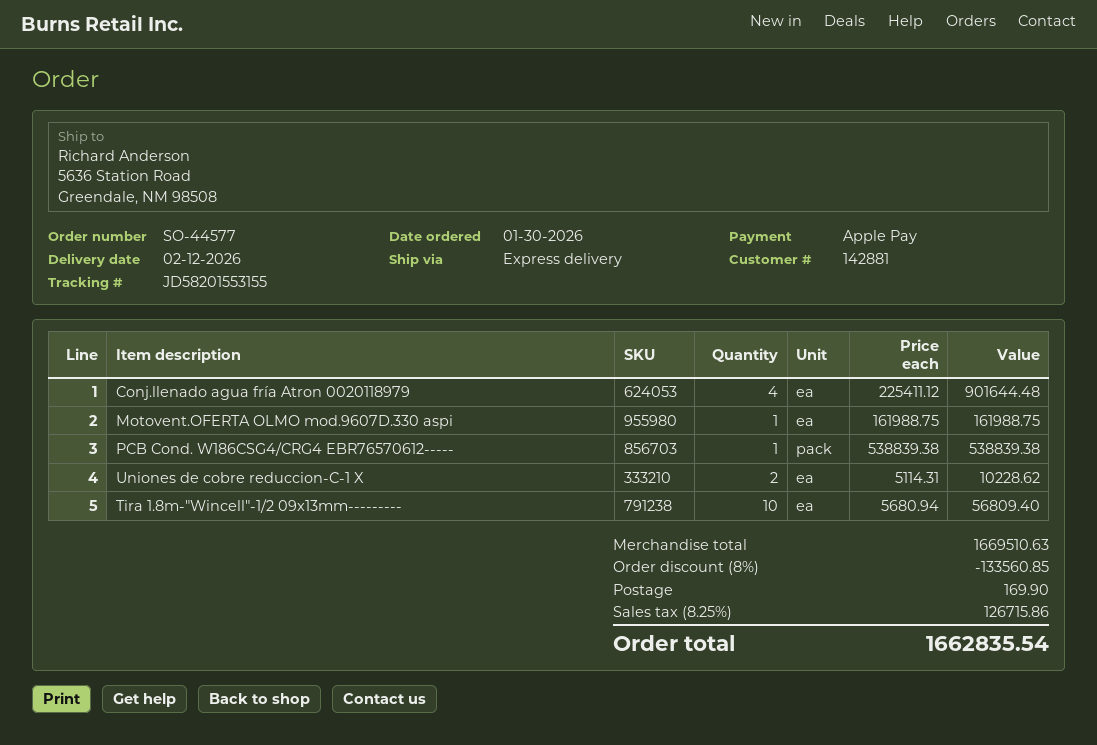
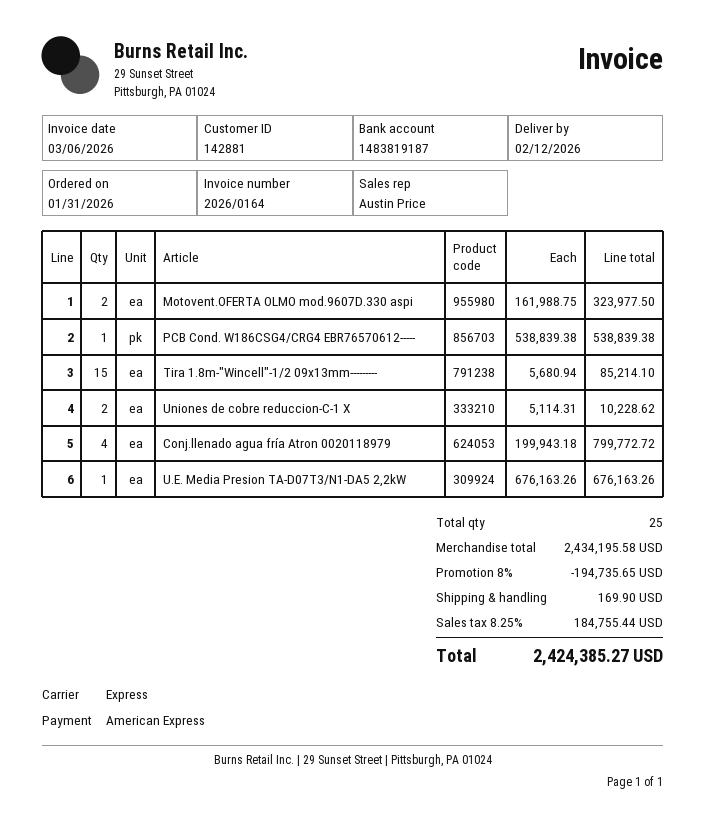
order date: 2026-01-30 -> 2026-01-31
payment method: Apple Pay -> American Express
Conj.llenado agua fría Atron 0020118979: 4 x 225411.12 = 901644.48 -> 4 x 199943.18 = 799772.72
Motovent.OFERTA OLMO mod.9607D.330 aspi: 1 x 161988.75 = 161988.75 -> 2 x 161988.75 = 323977.50
Tira 1.8m-"Wincell"-1/2 09x13mm---------: 10 x 5680.94 = 56809.40 -> 15 x 5680.94 = 85214.10
U.E. Media Presion TA-D07T3/N1-DA5 2,2kW: none -> 1 x 676163.26 = 676163.26
subtotal: 1669510.63 -> 2434195.58
discount: 8% = 133560.85 -> 8% = 194735.65
tax: 8.25% = 126715.86 -> 8.25% = 184755.44
total: 1662835.54 -> 2424385.27

